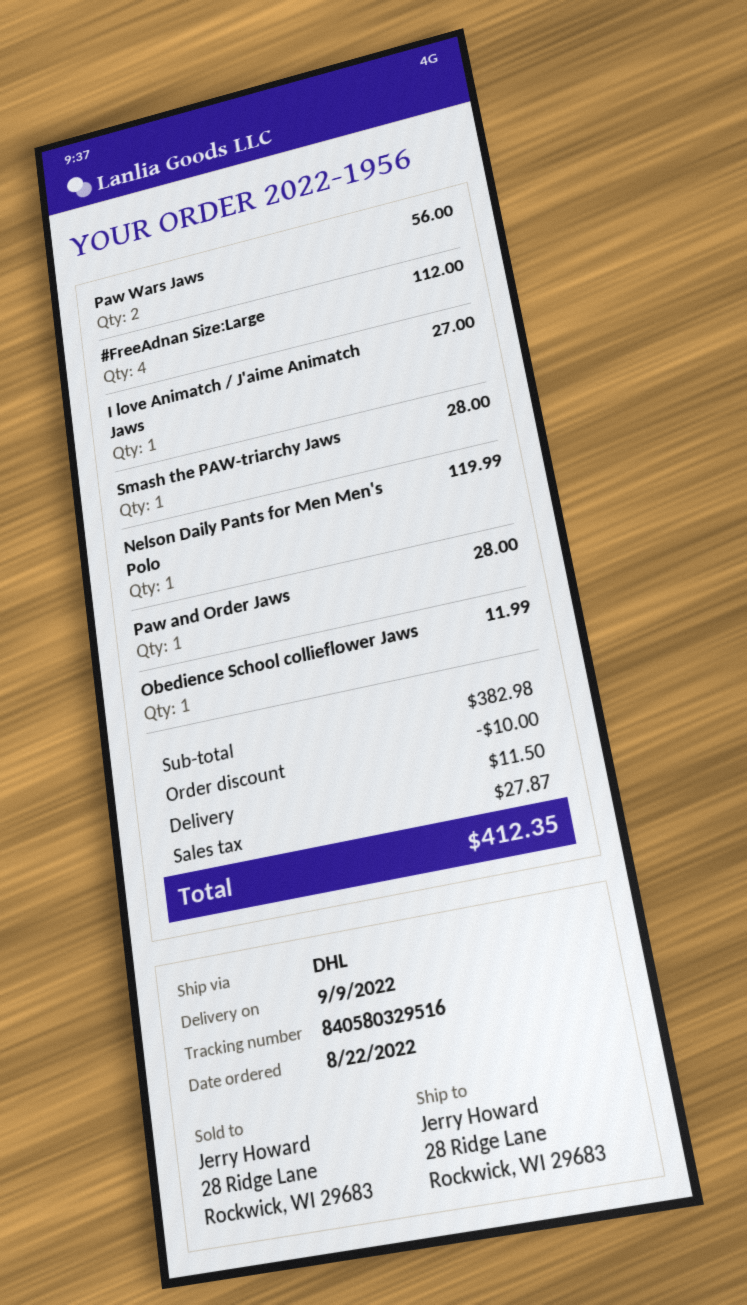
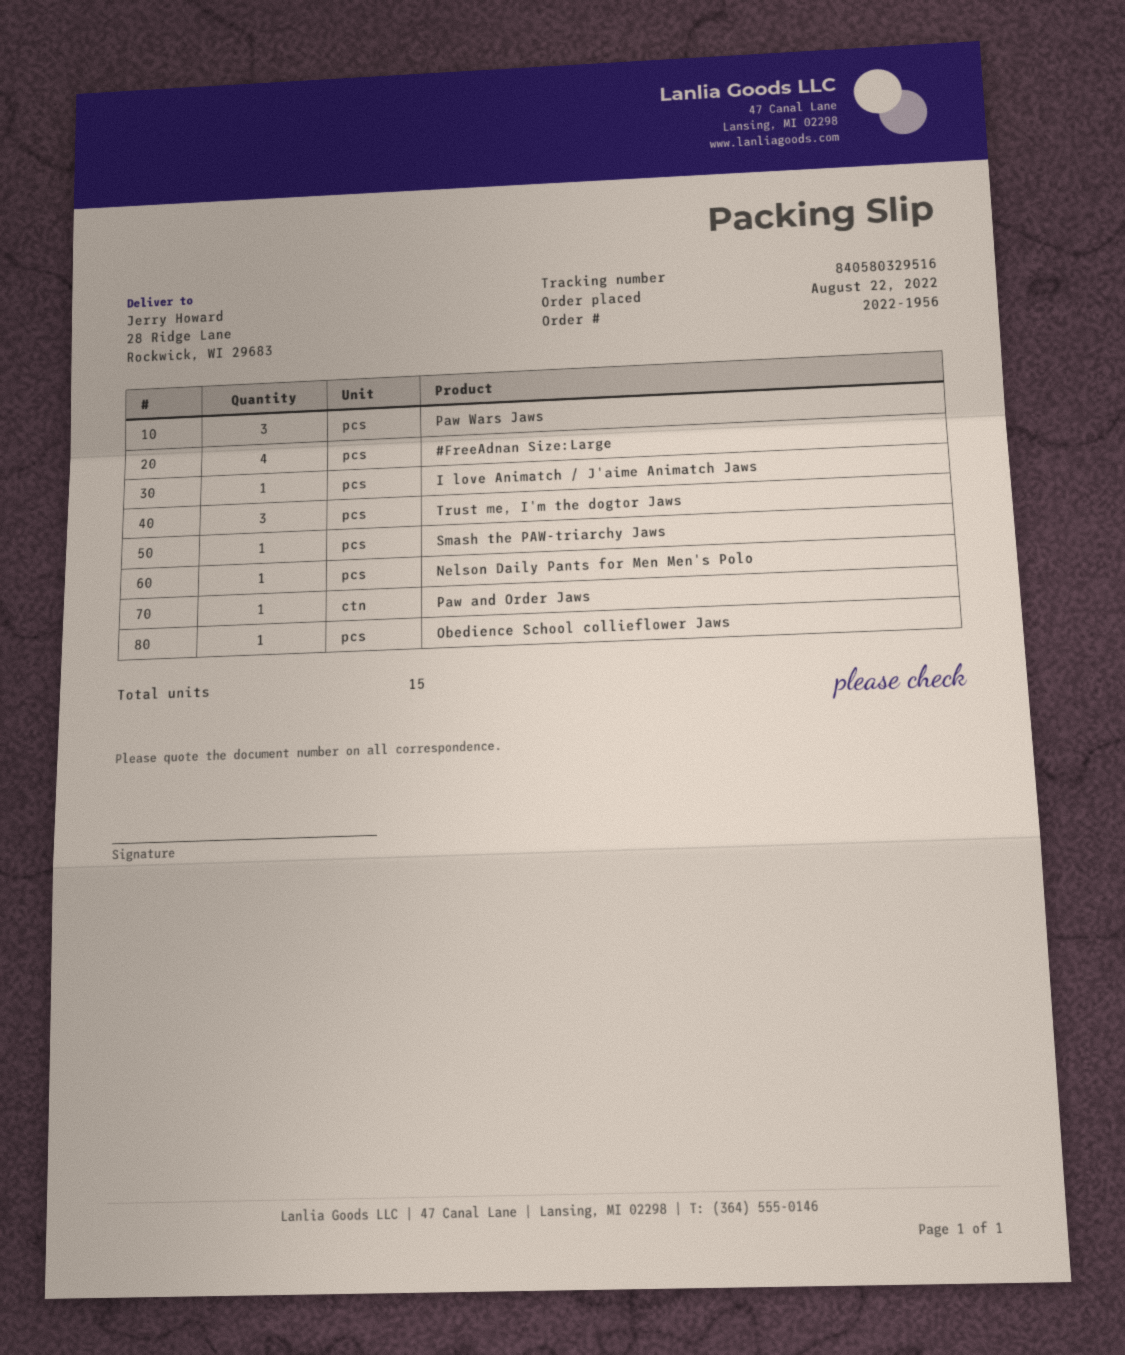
Paw Wars Jaws: 2 -> 3
Trust me, I'm the dogtor Jaws: none -> 3

